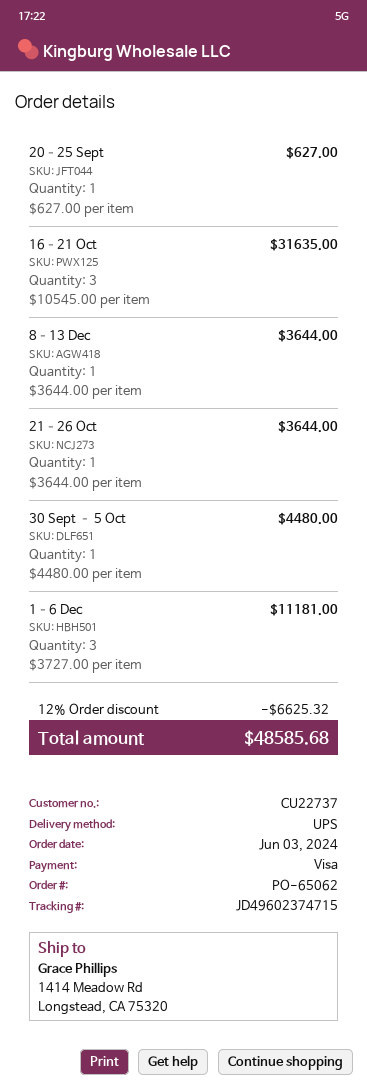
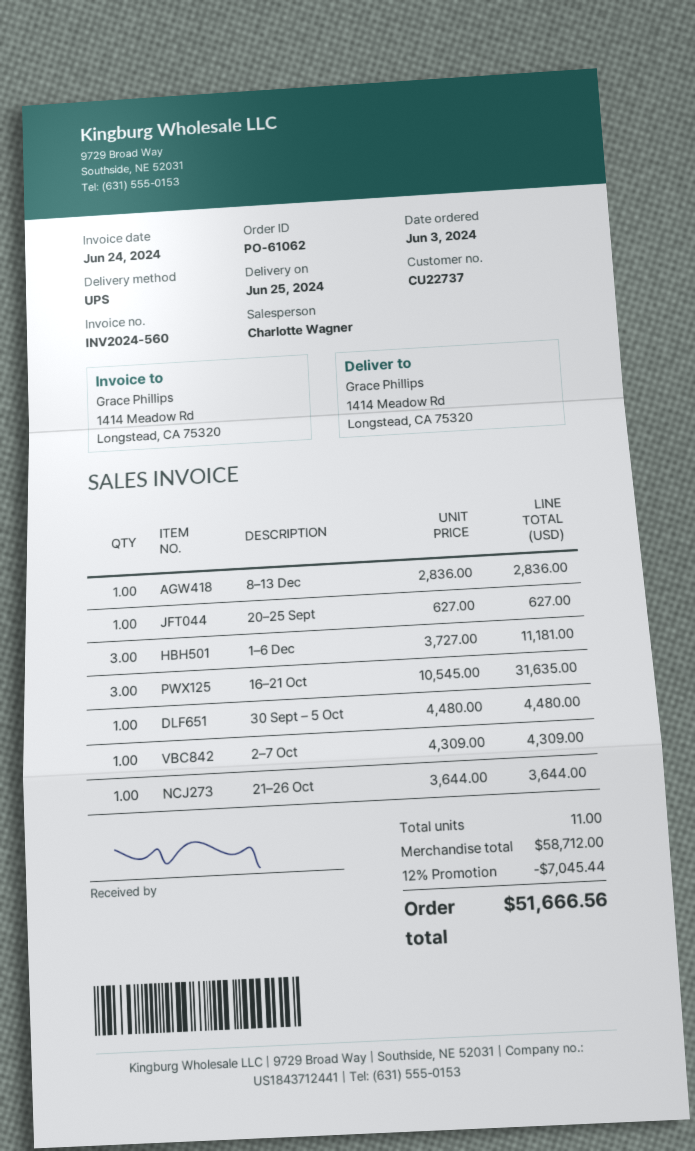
order number: PO-65062 -> PO-61062
8–13 Dec: 1 x 3644.00 = 3644.00 -> 1 x 2836.00 = 2836.00
2–7 Oct: none -> 1 x 4309.00 = 4309.00
discount: 12% = 6625.32 -> 12% = 7045.44
total: 48585.68 -> 51666.56

